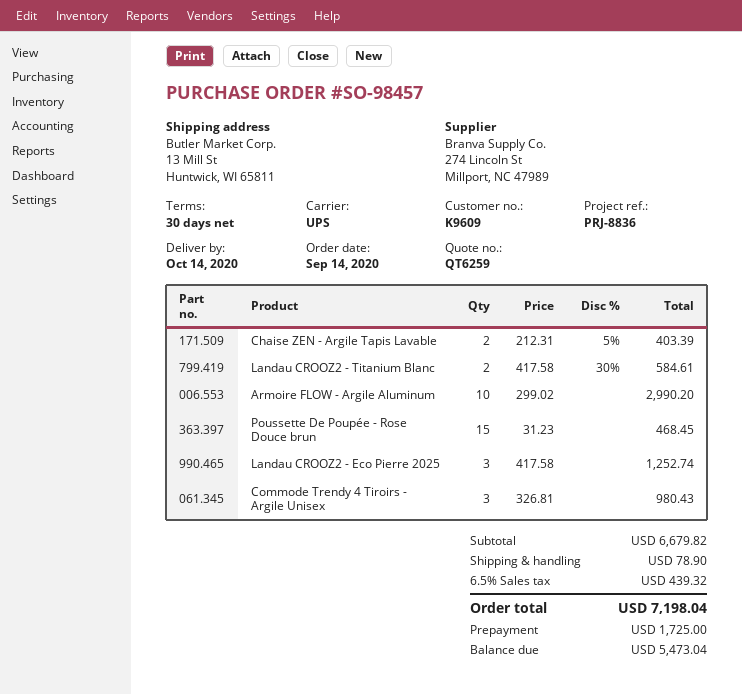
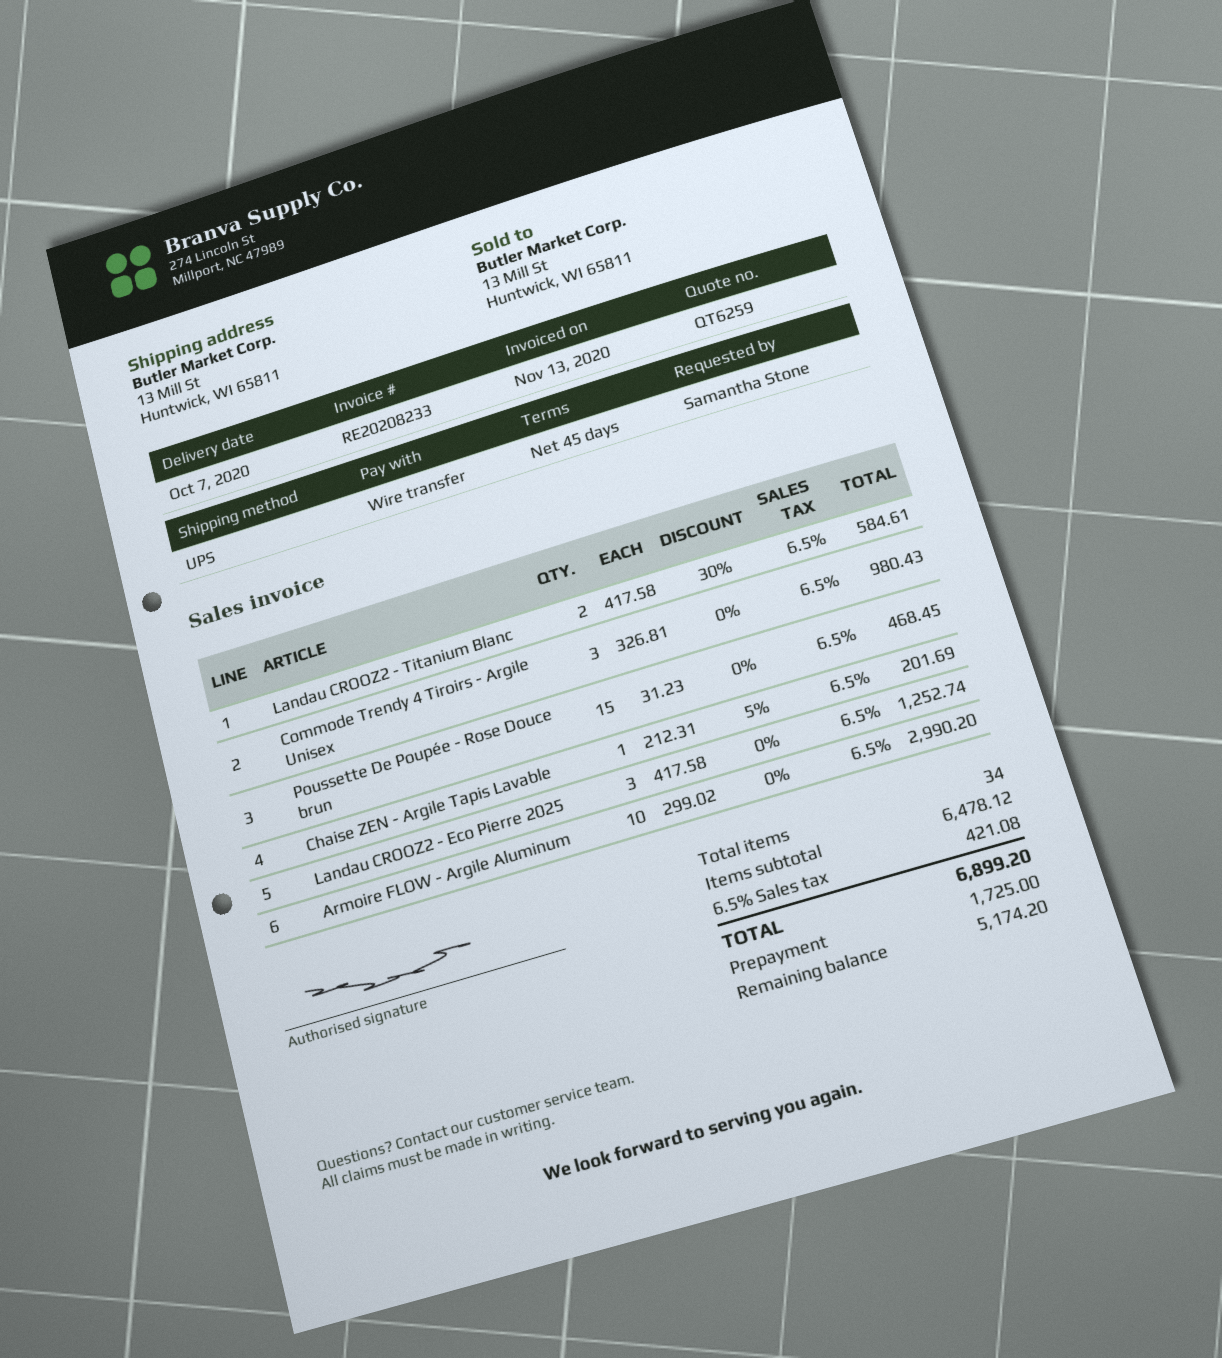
delivery date: 2020-10-14 -> 2020-10-07
payment terms: 30 days -> 45 days
Chaise ZEN - Argile Tapis Lavable: 2 x 212.31 - 5% = 403.39 -> 1 x 212.31 - 5% = 201.69
subtotal: 6679.82 -> 6478.12
shipping: 78.90 -> none
tax: 6.5% = 439.32 -> 6.5% = 421.08
total: 7198.04 -> 6899.20
balance: 5473.04 -> 5174.20

